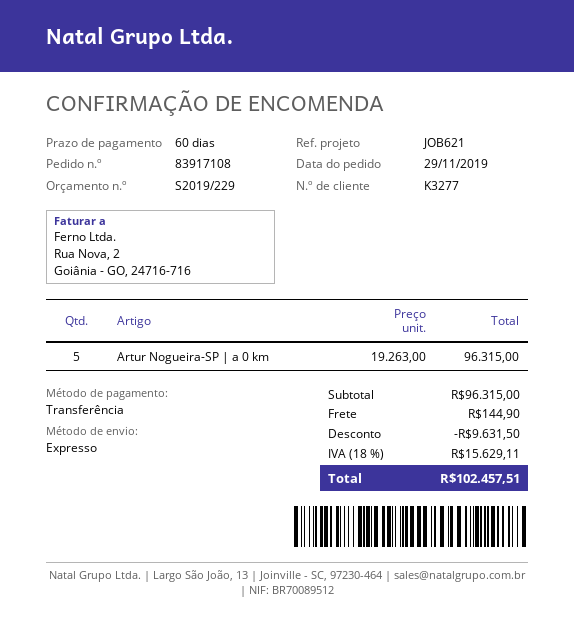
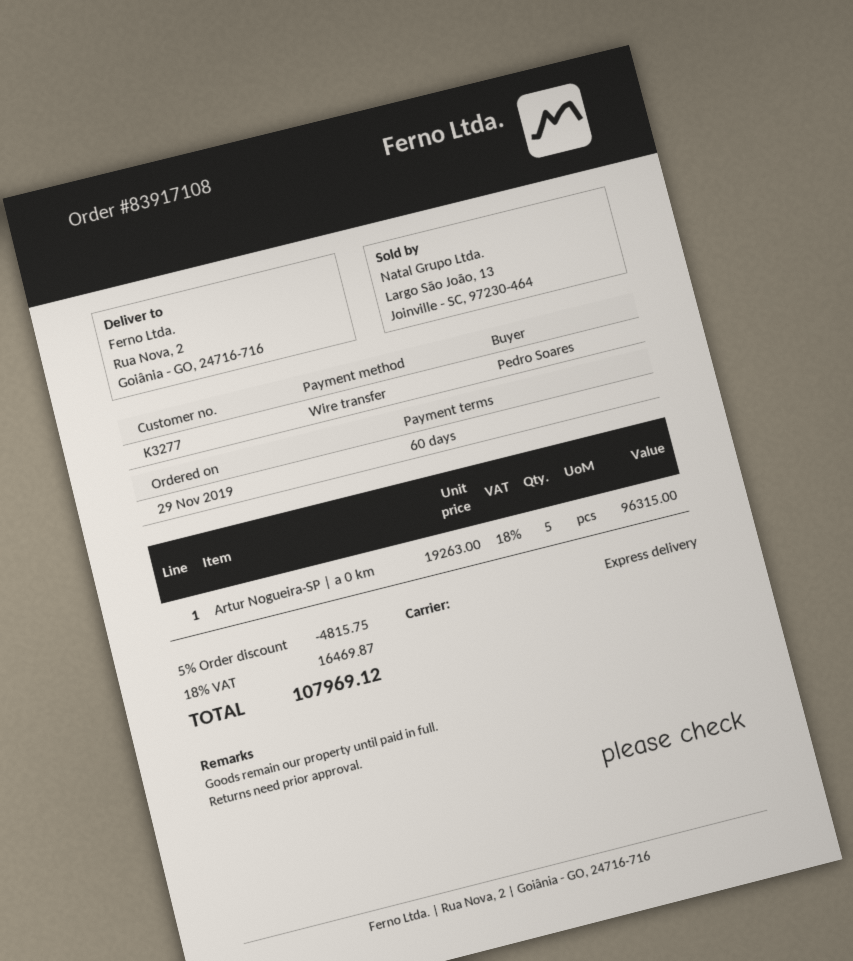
discount: 9631.50 -> 4815.75
shipping: 144.90 -> none
tax: 18% = 15629.11 -> 18% = 16469.87
total: 102457.51 -> 107969.12

